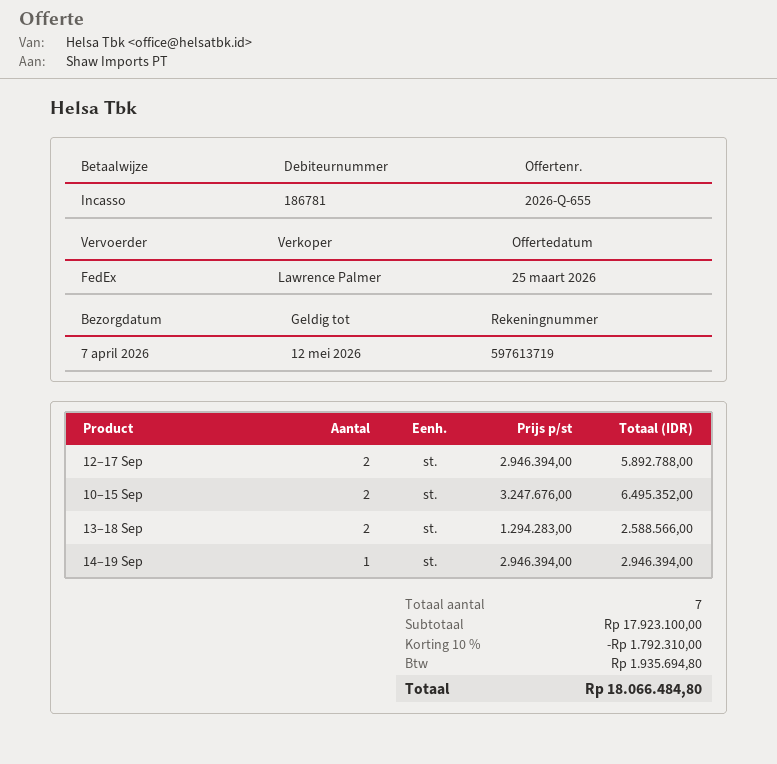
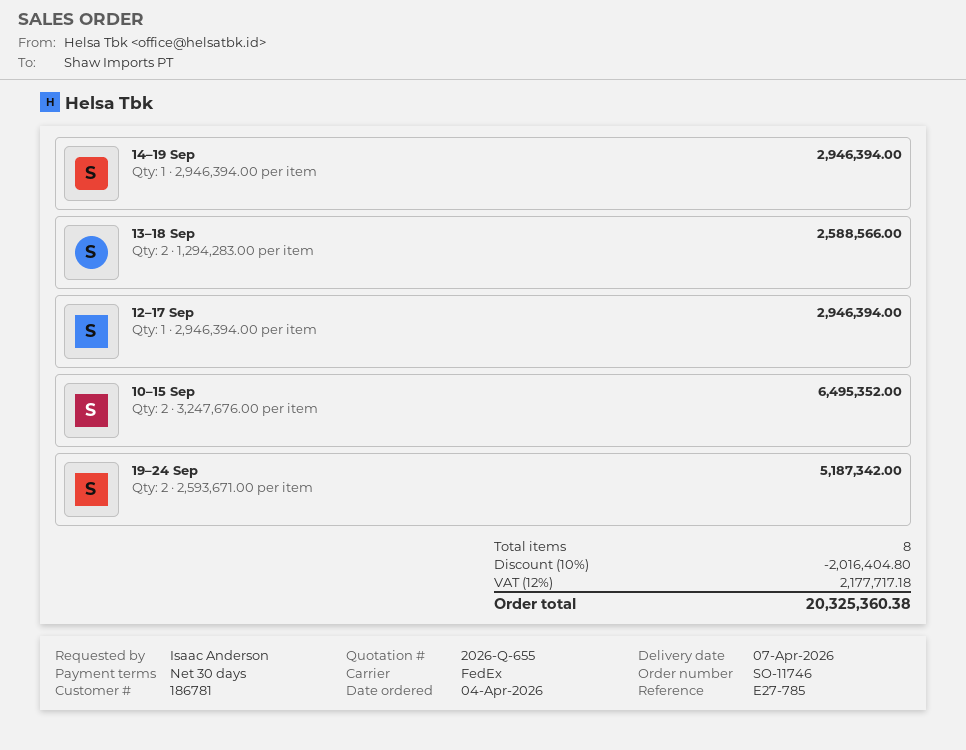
12–17 Sep: 2 x 2946394.00 = 5892788.00 -> 1 x 2946394.00 = 2946394.00
19–24 Sep: none -> 2 x 2593671.00 = 5187342.00
total quantity: 7 -> 8
discount: 10% = 1792310.00 -> 10% = 2016404.80
tax: 1935694.80 -> 2177717.18
total: 18066484.80 -> 20325360.38

